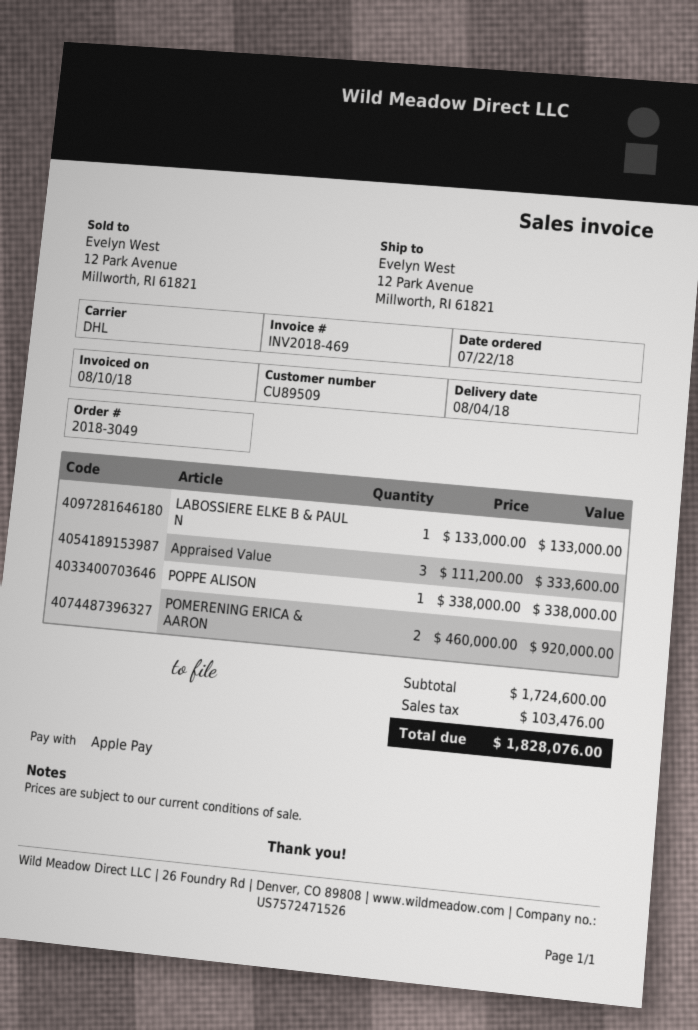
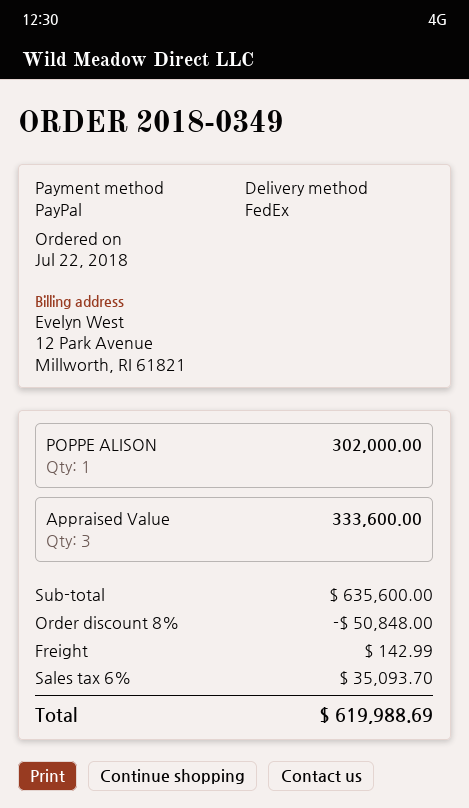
order number: 2018-3049 -> 2018-0349
payment method: Apple Pay -> PayPal
shipping method: DHL -> FedEx
LABOSSIERE ELKE B & PAUL N: 1 for 133000.00 -> none
POPPE ALISON: 1 for 338000.00 -> 1 for 302000.00
POMERENING ERICA & AARON: 2 for 920000.00 -> none
subtotal: 1724600.00 -> 635600.00
discount: none -> 8% = 50848.00
shipping: none -> 142.99
tax: 103476.00 -> 35093.70
total: 1828076.00 -> 619988.69

